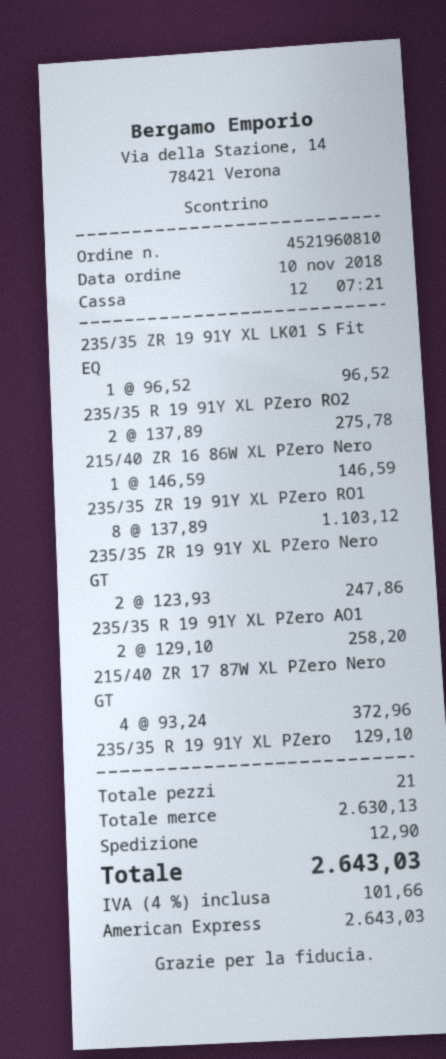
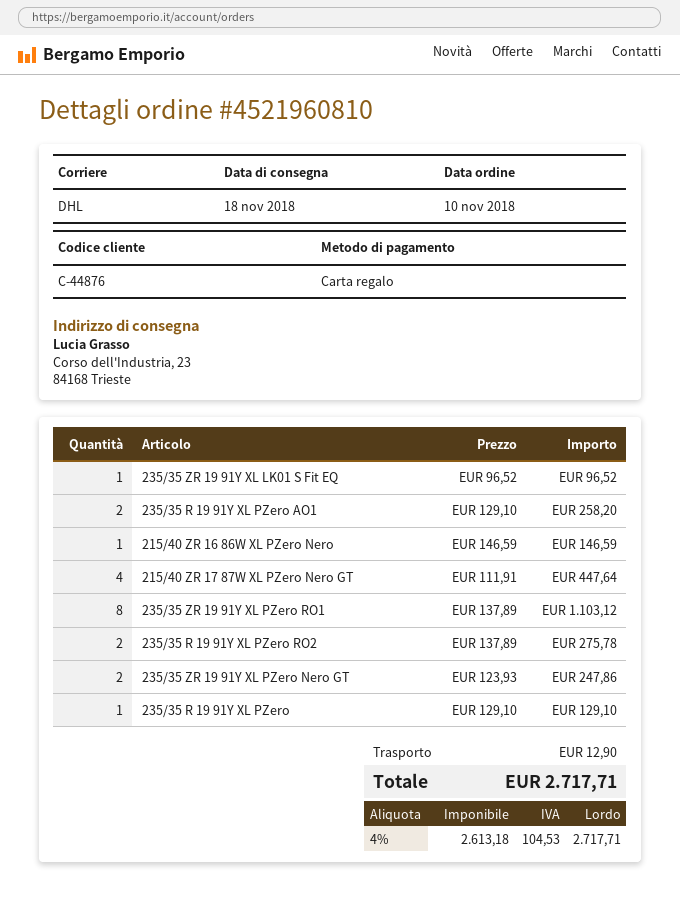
payment method: American Express -> gift card
215/40 ZR 17 87W XL PZero Nero GT: 4 x 93.24 = 372.96 -> 4 x 111.91 = 447.64
tax: 4% = 101.66 -> 4% = 104.53
total: 2643.03 -> 2717.71

